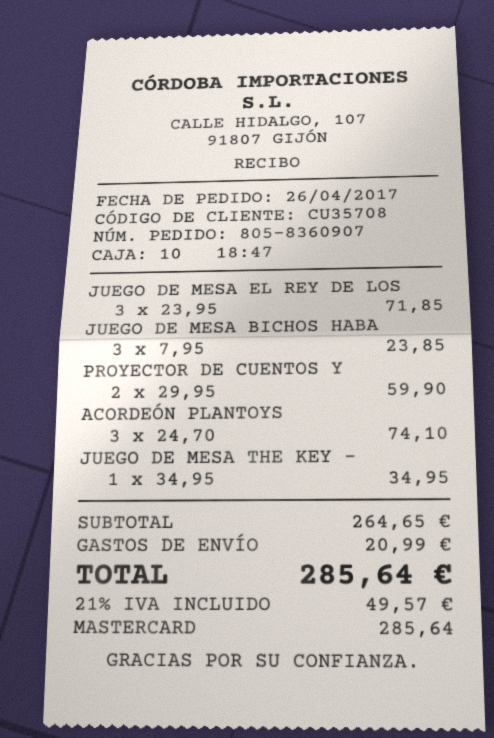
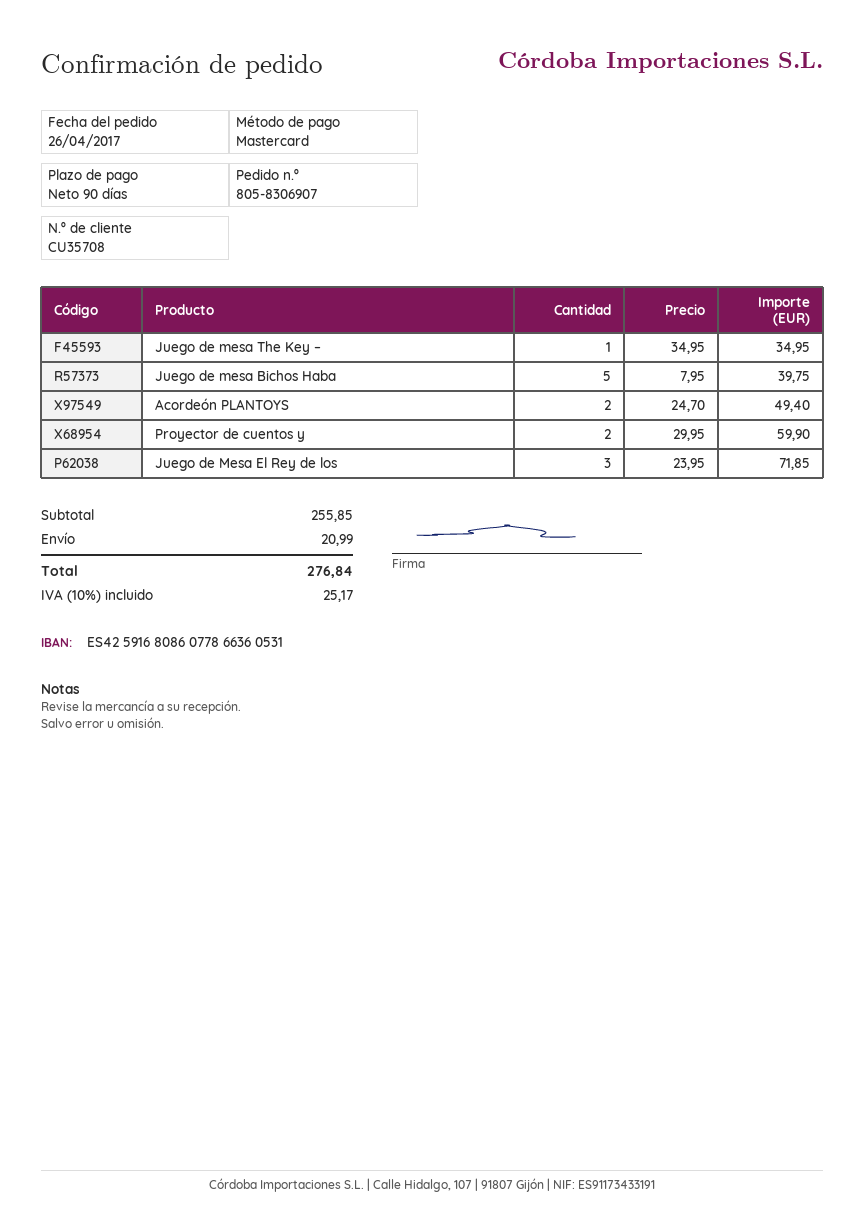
order number: 805-8360907 -> 805-8306907
JUEGO DE MESA BICHOS HABA: 3 x 7.95 = 23.85 -> 5 x 7.95 = 39.75
ACORDEÓN PLANTOYS: 3 x 24.70 = 74.10 -> 2 x 24.70 = 49.40
subtotal: 264.65 -> 255.85
tax: 21% = 49.57 -> 10% = 25.17
total: 285.64 -> 276.84

